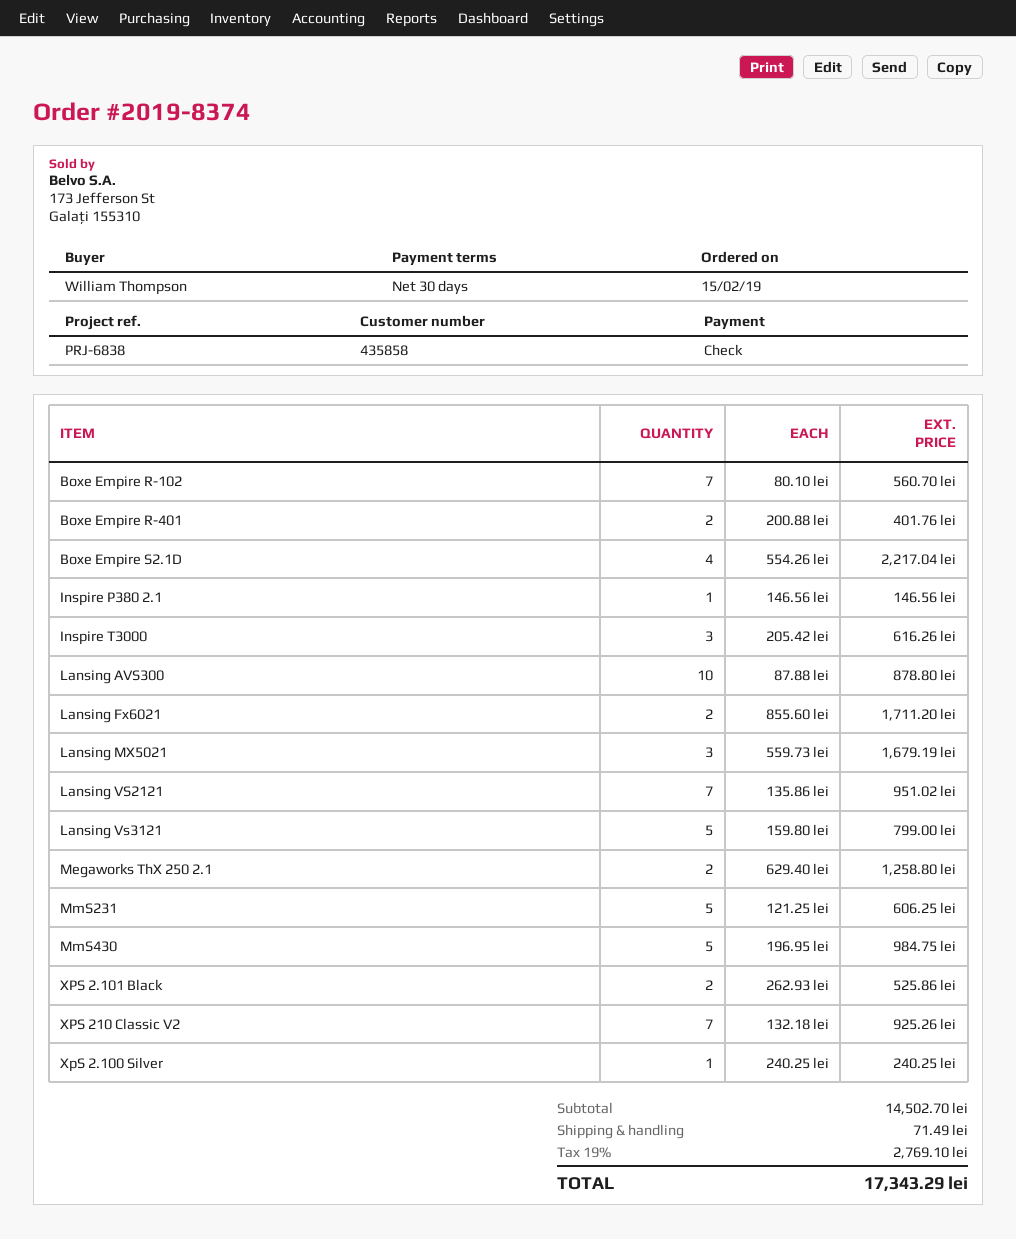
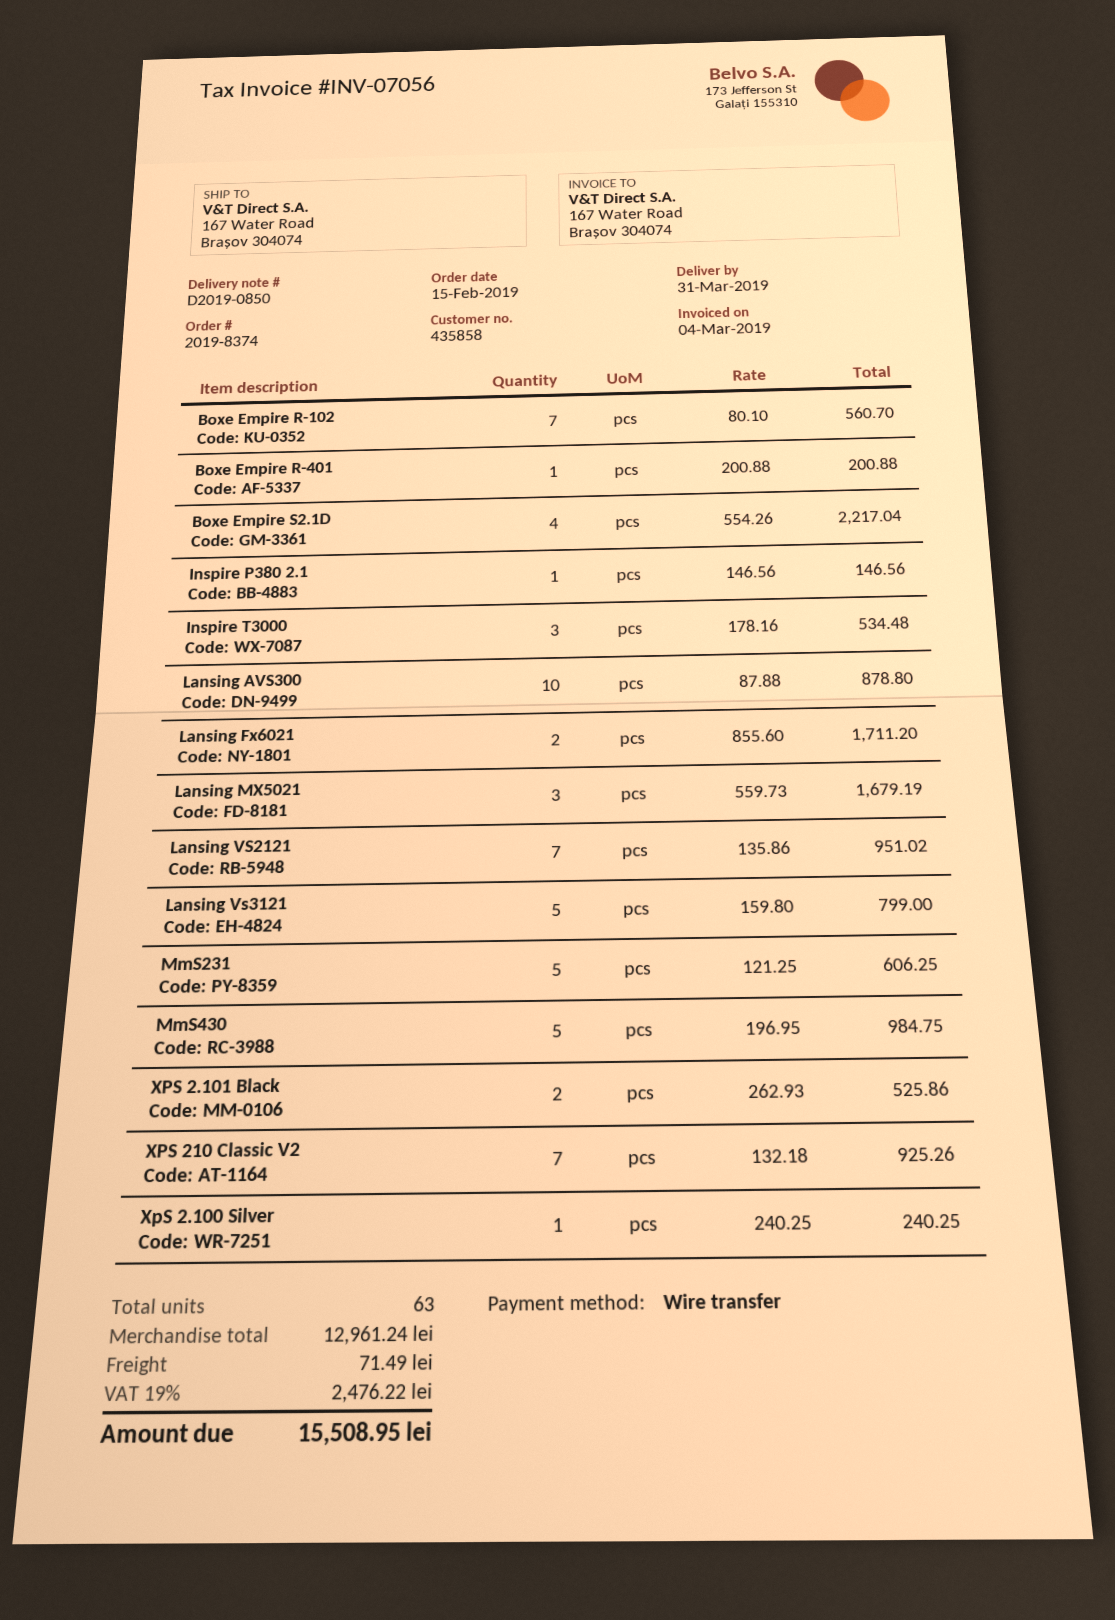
payment method: cheque -> bank transfer
Boxe Empire R-401: 2 x 200.88 = 401.76 -> 1 x 200.88 = 200.88
Inspire T3000: 3 x 205.42 = 616.26 -> 3 x 178.16 = 534.48
Megaworks ThX 250 2.1: 2 x 629.40 = 1258.80 -> none
subtotal: 14502.70 -> 12961.24
tax: 19% = 2769.10 -> 19% = 2476.22
total: 17343.29 -> 15508.95

